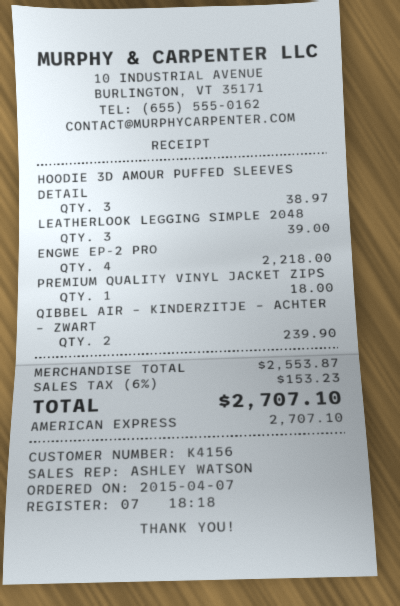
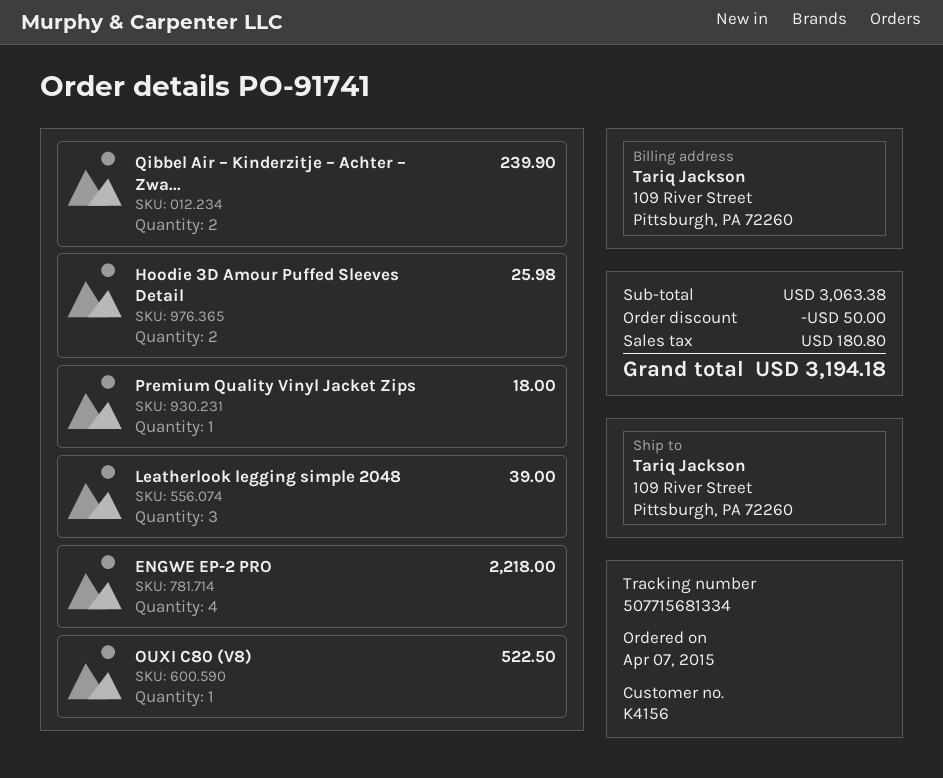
HOODIE 3D AMOUR PUFFED SLEEVES DETAIL: 3 for 38.97 -> 2 for 25.98
OUXI C80 (V8): none -> 1 for 522.50
subtotal: 2553.87 -> 3063.38
discount: none -> 50.00
tax: 153.23 -> 180.80
total: 2707.10 -> 3194.18

